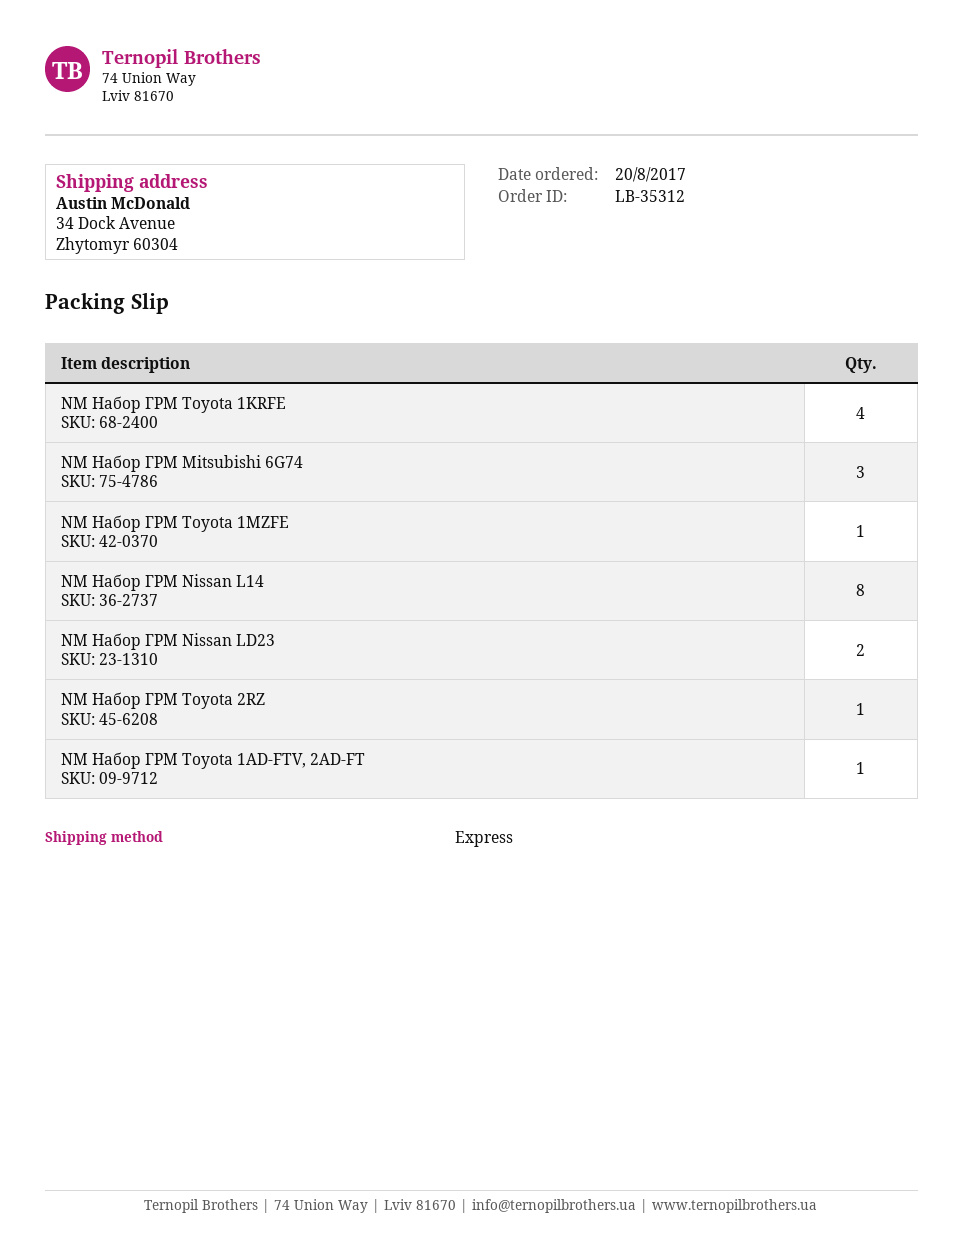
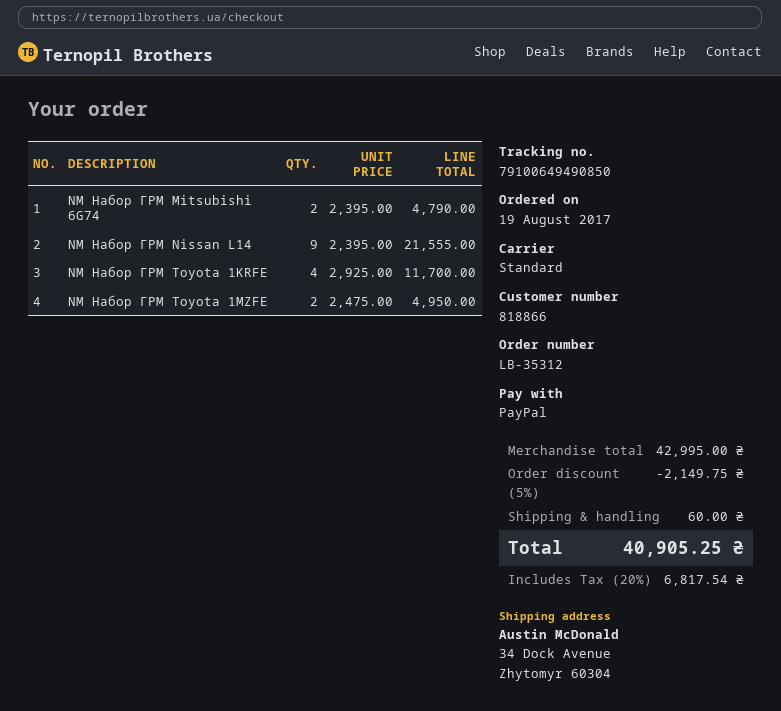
order date: 2017-08-20 -> 2017-08-19
shipping method: express -> standard
NM Набор ГРМ Mitsubishi 6G74: 3 -> 2
NM Набор ГРМ Toyota 1MZFE: 1 -> 2
NM Набор ГРМ Nissan L14: 8 -> 9
NM Набор ГРМ Nissan LD23: 2 -> none
NM Набор ГРМ Toyota 2RZ: 1 -> none
NM Набор ГРМ Toyota 1AD-FTV, 2AD-FT: 1 -> none

